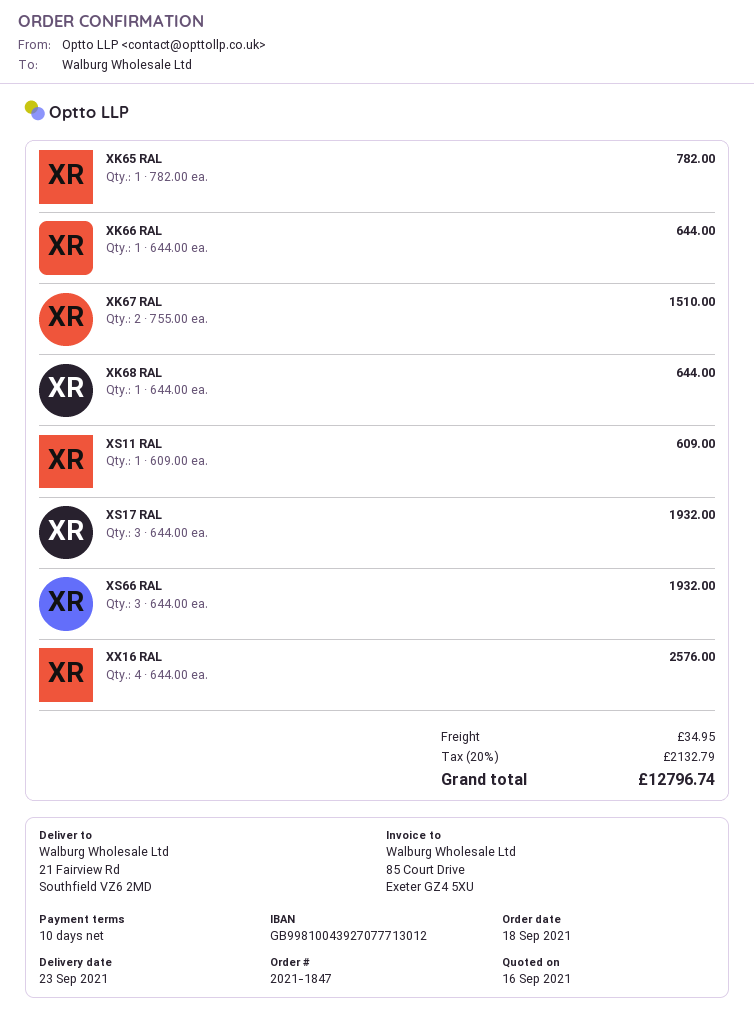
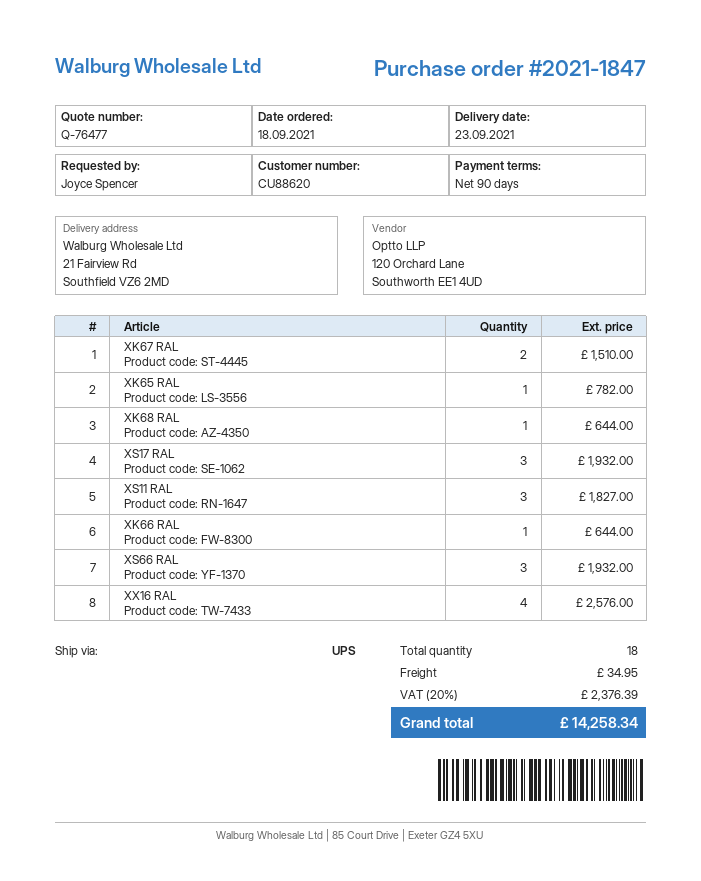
payment terms: 10 days -> 90 days
XS11 RAL: 1 for 609.00 -> 3 for 1827.00
tax: 20% = 2132.79 -> 20% = 2376.39
total: 12796.74 -> 14258.34

